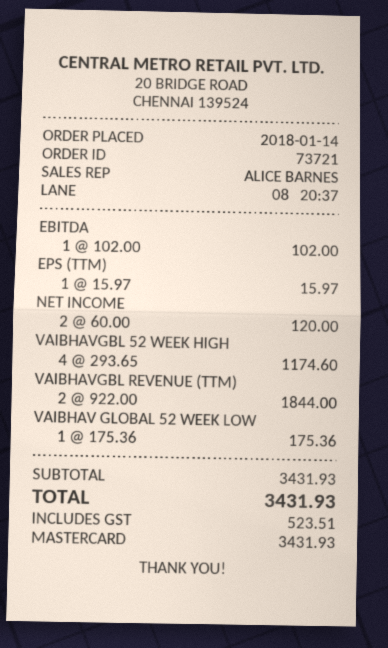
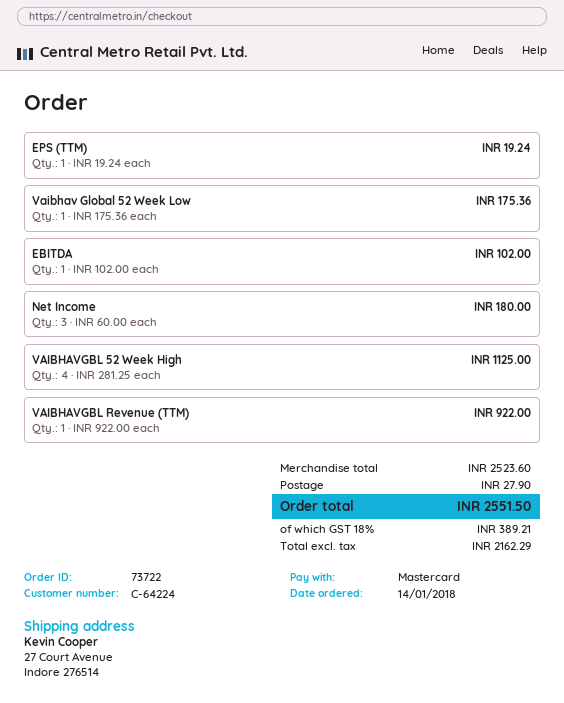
order number: 73721 -> 73722
EPS (TTM): 1 x 15.97 = 15.97 -> 1 x 19.24 = 19.24
NET INCOME: 2 x 60.00 = 120.00 -> 3 x 60.00 = 180.00
VAIBHAVGBL 52 WEEK HIGH: 4 x 293.65 = 1174.60 -> 4 x 281.25 = 1125.00
VAIBHAVGBL REVENUE (TTM): 2 x 922.00 = 1844.00 -> 1 x 922.00 = 922.00
subtotal: 3431.93 -> 2523.60
shipping: none -> 27.90
tax: 523.51 -> 389.21
total: 3431.93 -> 2551.50

